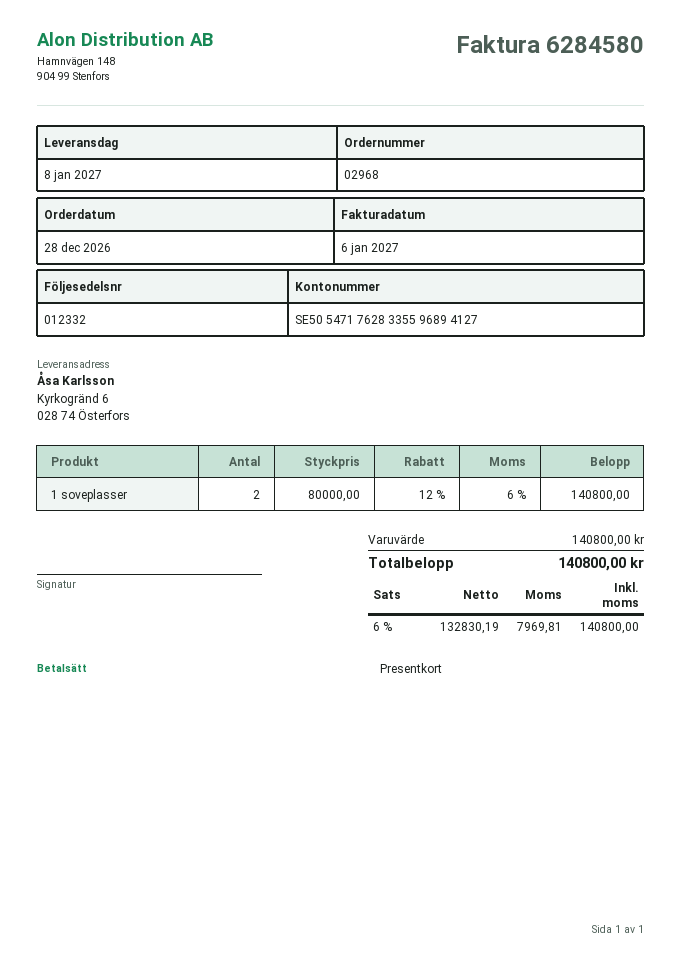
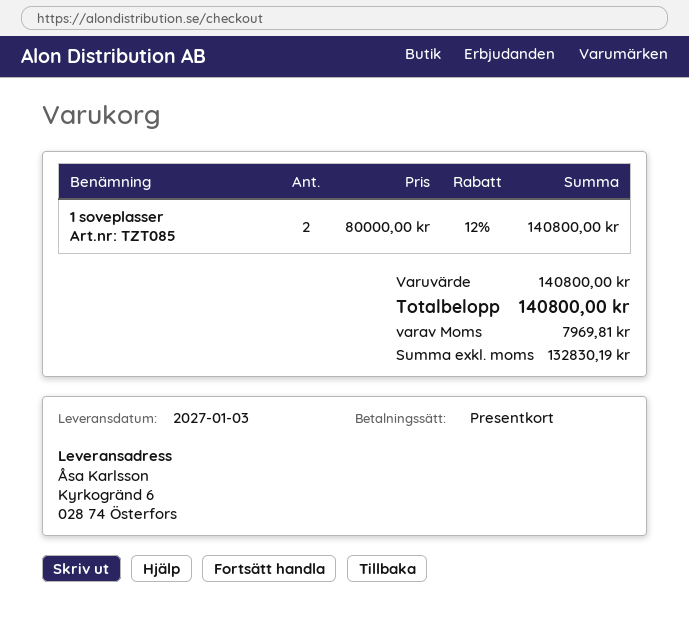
delivery date: 2027-01-08 -> 2027-01-03

